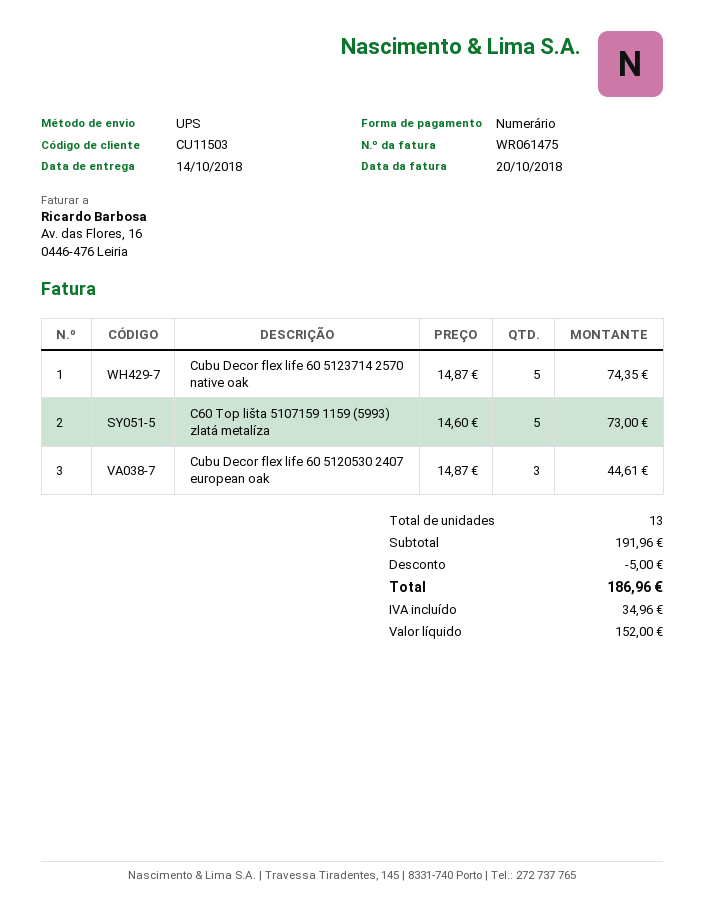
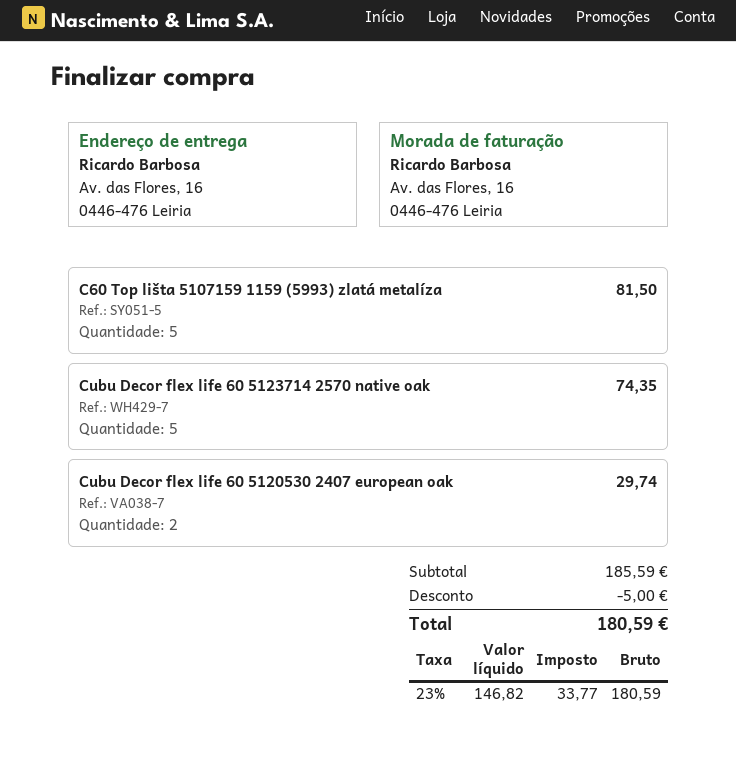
C60 Top lišta 5107159 1159 (5993) zlatá metalíza: 5 for 73.00 -> 5 for 81.50
Cubu Decor flex life 60 5120530 2407 european oak: 3 for 44.61 -> 2 for 29.74
subtotal: 191.96 -> 185.59
net: 152.00 -> 146.82
tax: 34.96 -> 33.77
total: 186.96 -> 180.59

